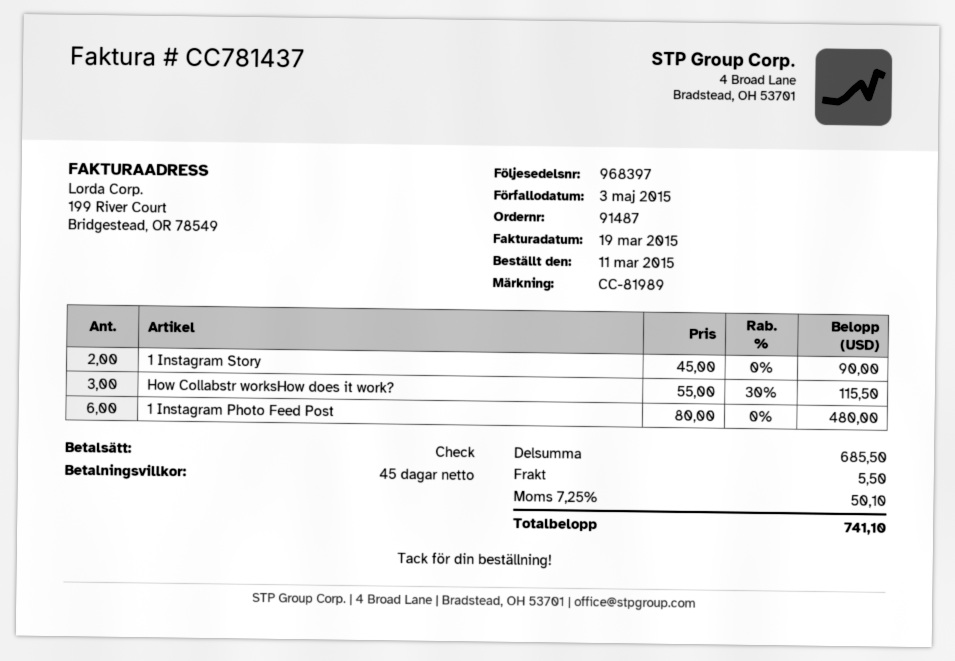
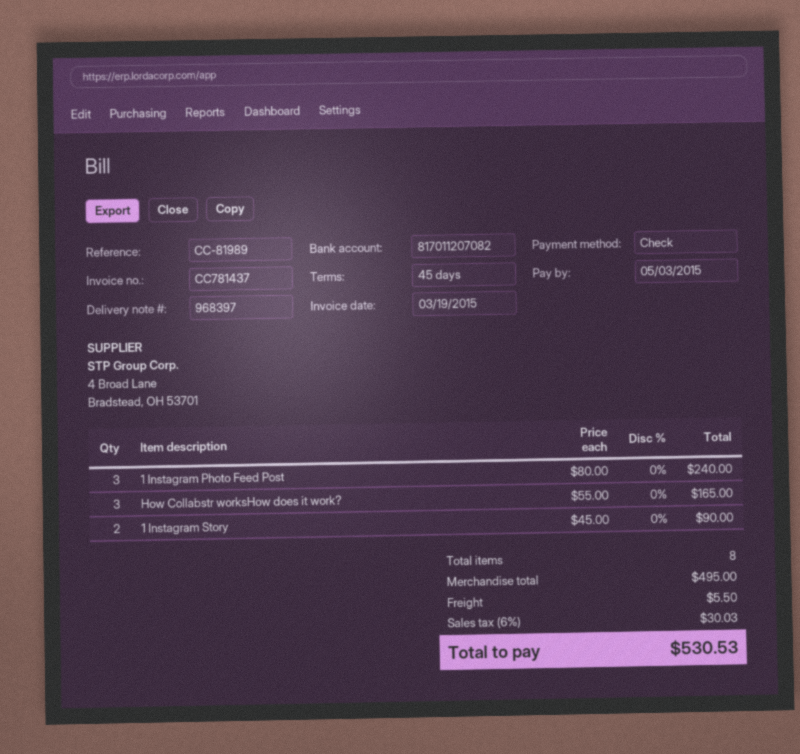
How Collabstr worksHow does it work?: 3 x 55.00 - 30% = 115.50 -> 3 x 55.00 = 165.00
1 Instagram Photo Feed Post: 6 x 80.00 = 480.00 -> 3 x 80.00 = 240.00
subtotal: 685.50 -> 495.00
tax: 7.25% = 50.10 -> 6% = 30.03
total: 741.10 -> 530.53

